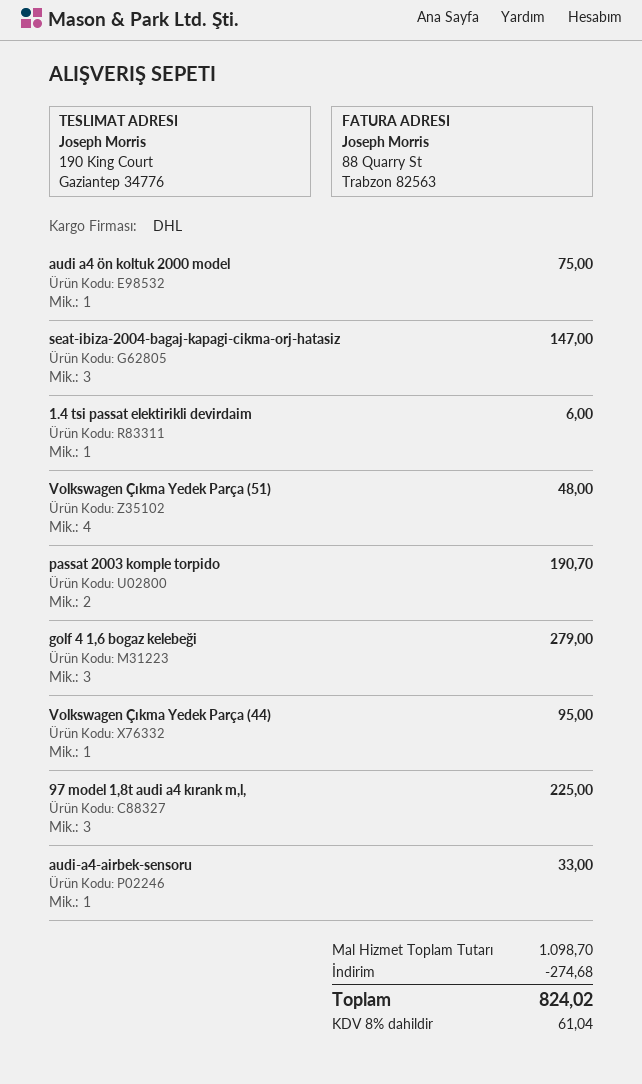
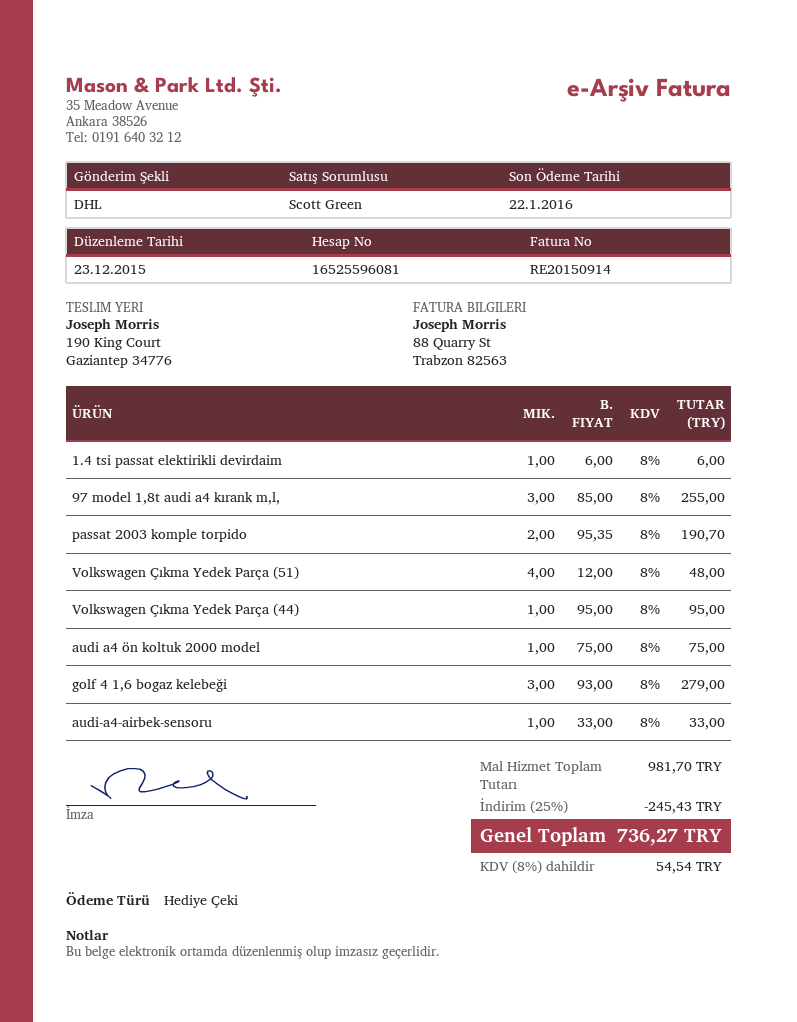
seat-ibiza-2004-bagaj-kapagi-cikma-orj-hatasiz: 3 for 147.00 -> none
97 model 1,8t audi a4 kırank m,l,: 3 for 225.00 -> 3 for 255.00
subtotal: 1098.70 -> 981.70
discount: 274.68 -> 245.43
tax: 8% = 61.04 -> 8% = 54.54
total: 824.02 -> 736.27

